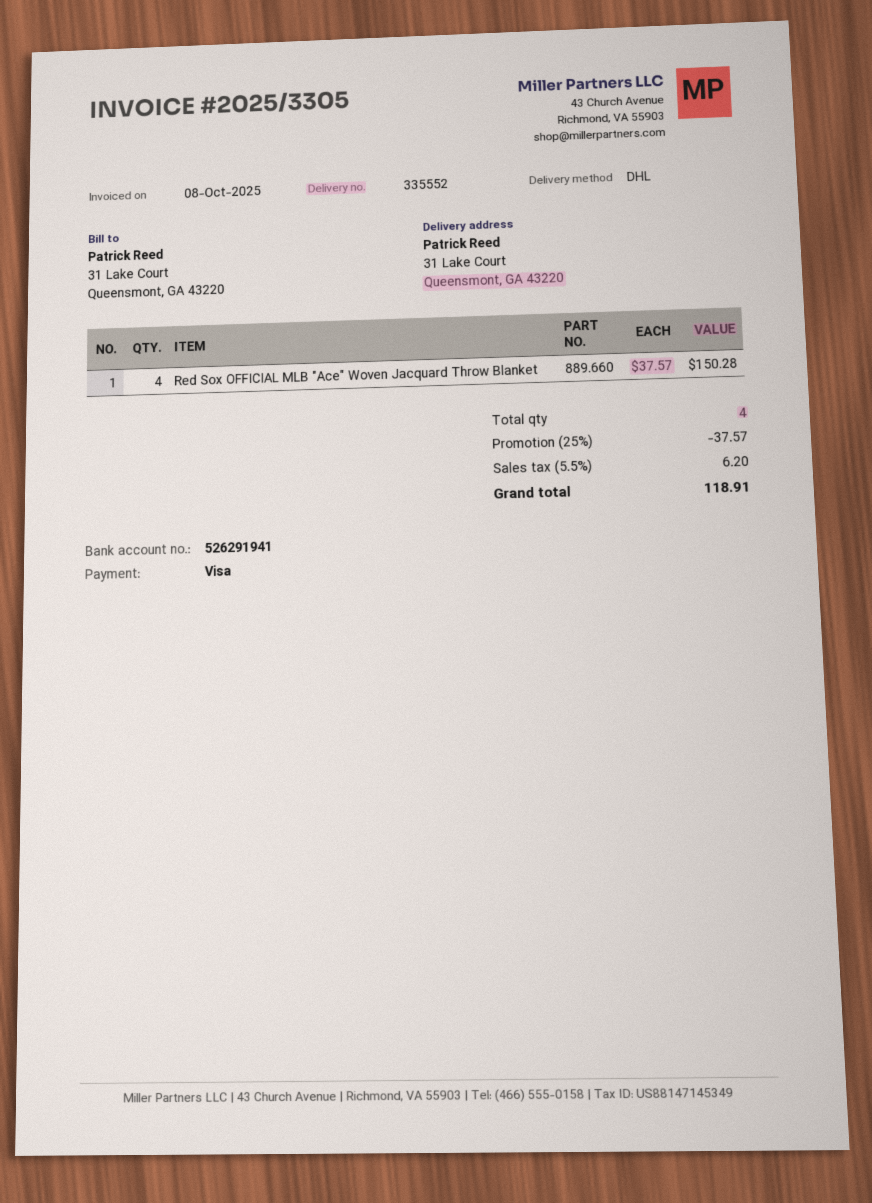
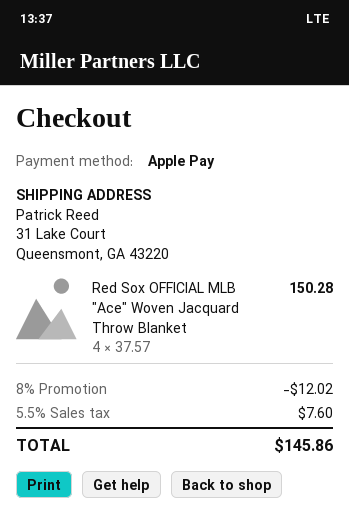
payment method: Visa -> Apple Pay
discount: 25% = 37.57 -> 8% = 12.02
tax: 5.5% = 6.20 -> 5.5% = 7.60
total: 118.91 -> 145.86

